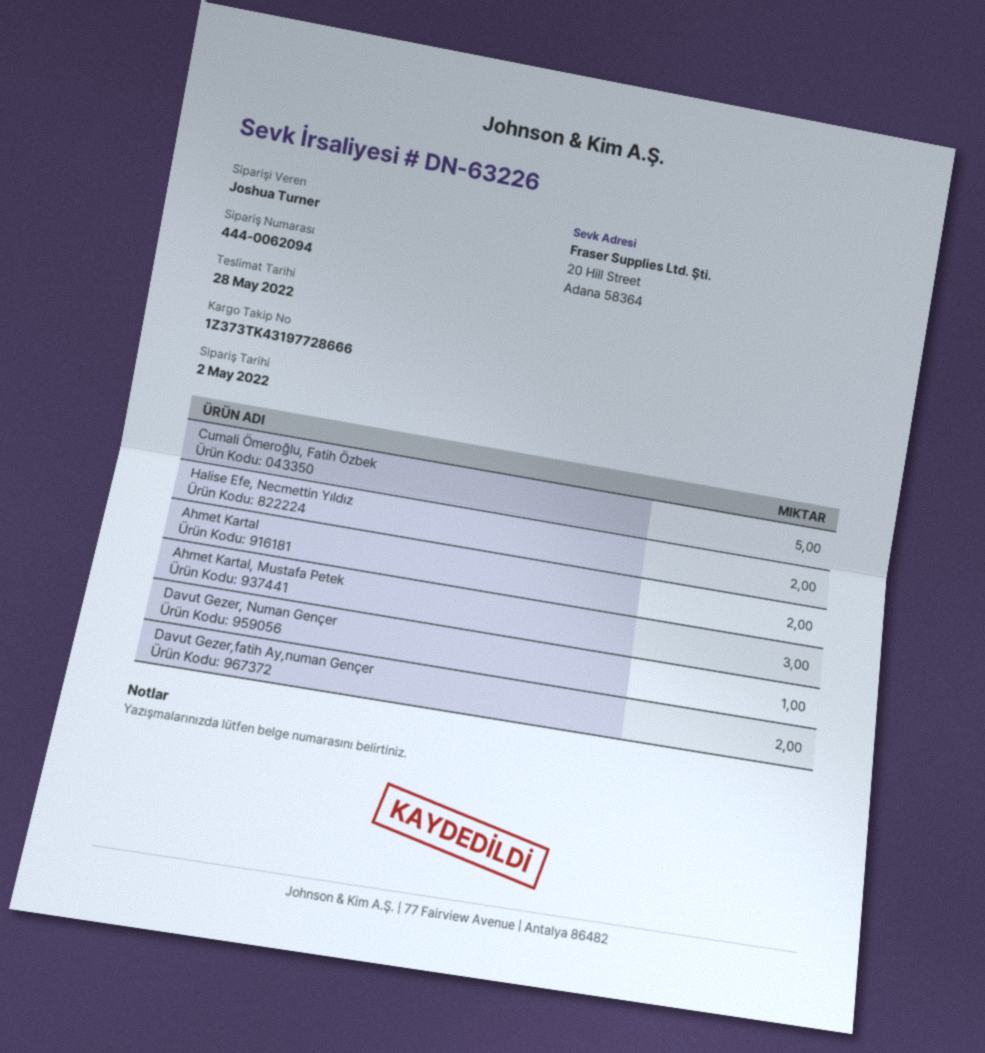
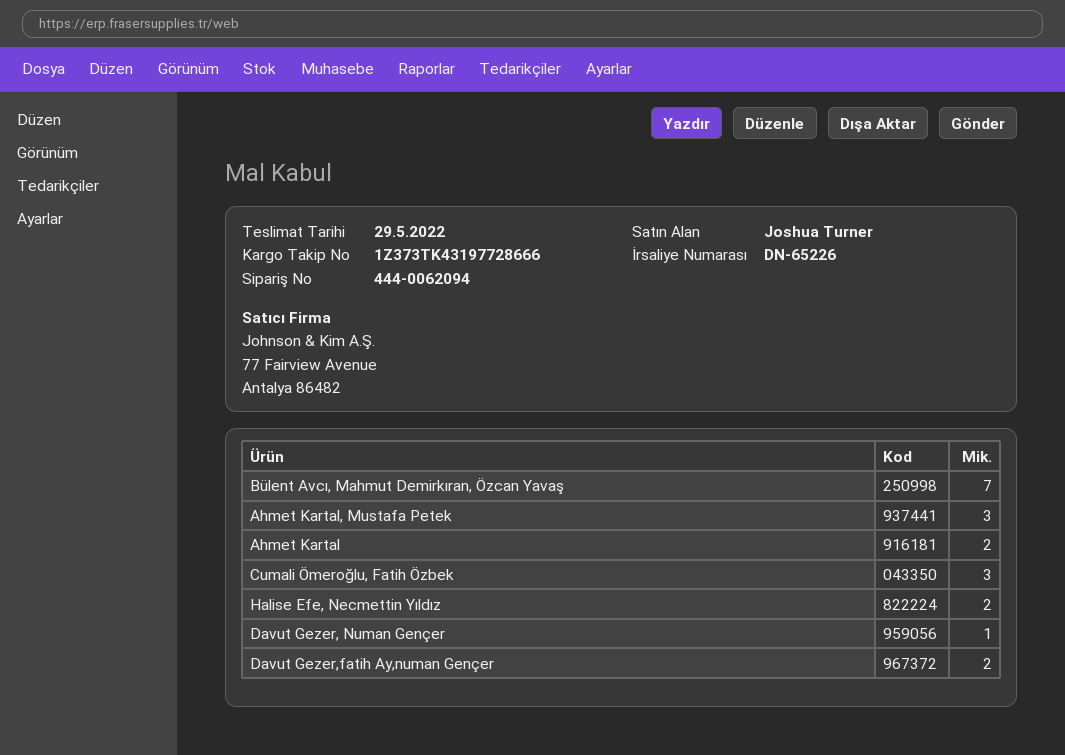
delivery note number: DN-63226 -> DN-65226
delivery date: 2022-05-28 -> 2022-05-29
Cumali Ömeroğlu, Fatih Özbek: 5 -> 3
Bülent Avcı, Mahmut Demirkıran, Özcan Yavaş: none -> 7

